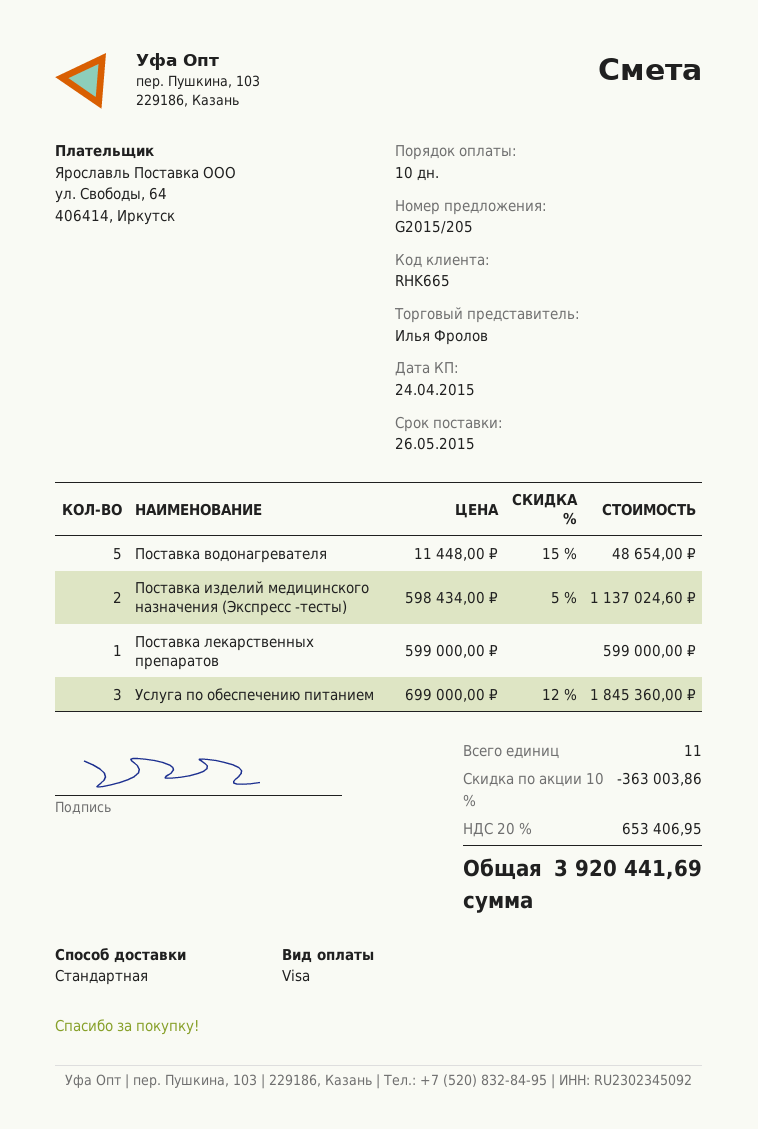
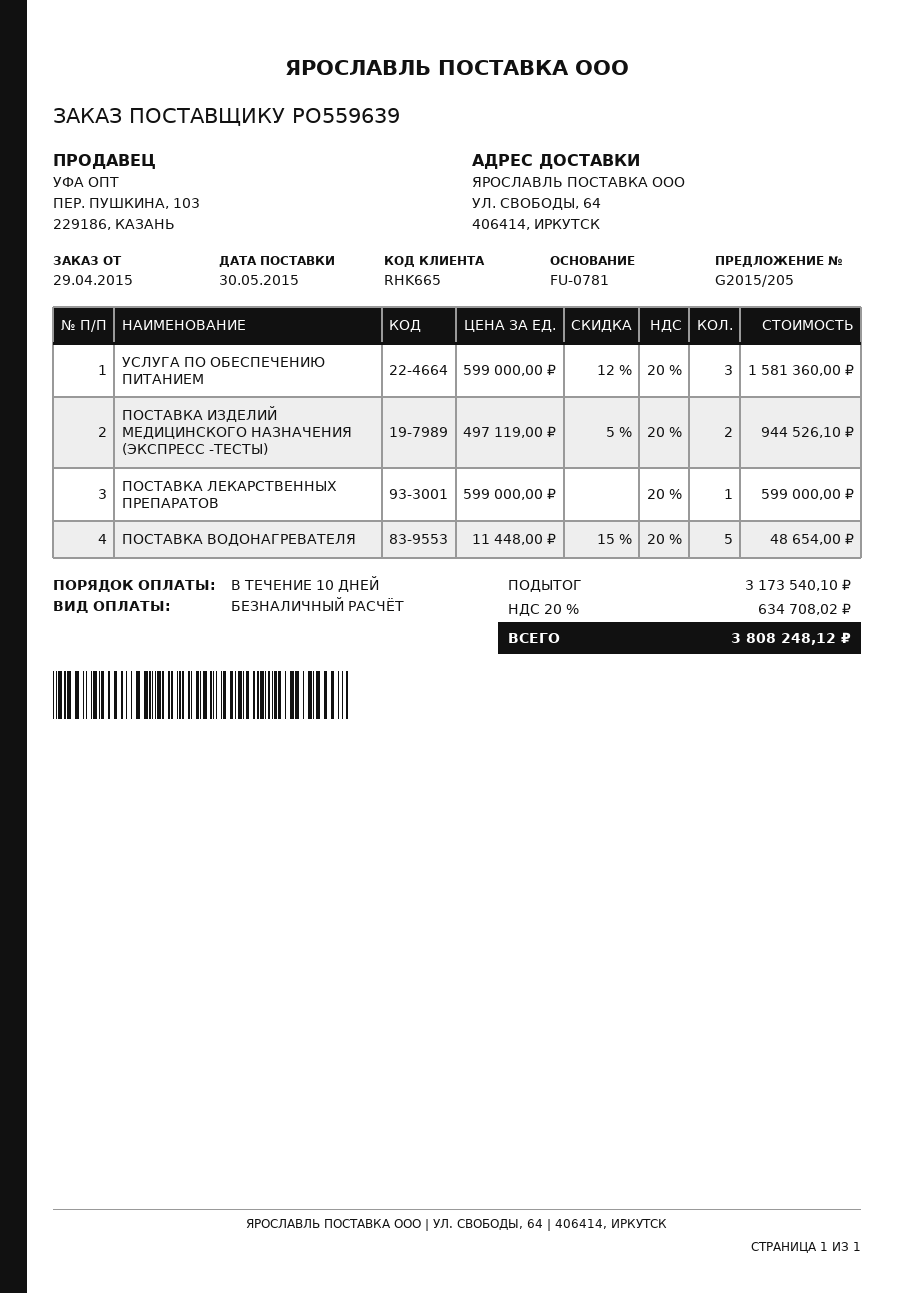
delivery date: 2015-05-26 -> 2015-05-30
payment method: Visa -> bank transfer
Поставка изделий медицинского назначения (Экспресс -тесты): 2 x 598434.00 - 5% = 1137024.60 -> 2 x 497119.00 - 5% = 944526.10
Услуга по обеспечению питанием: 3 x 699000.00 - 12% = 1845360.00 -> 3 x 599000.00 - 12% = 1581360.00
discount: 10% = 363003.86 -> none
tax: 20% = 653406.95 -> 20% = 634708.02
total: 3920441.69 -> 3808248.12

